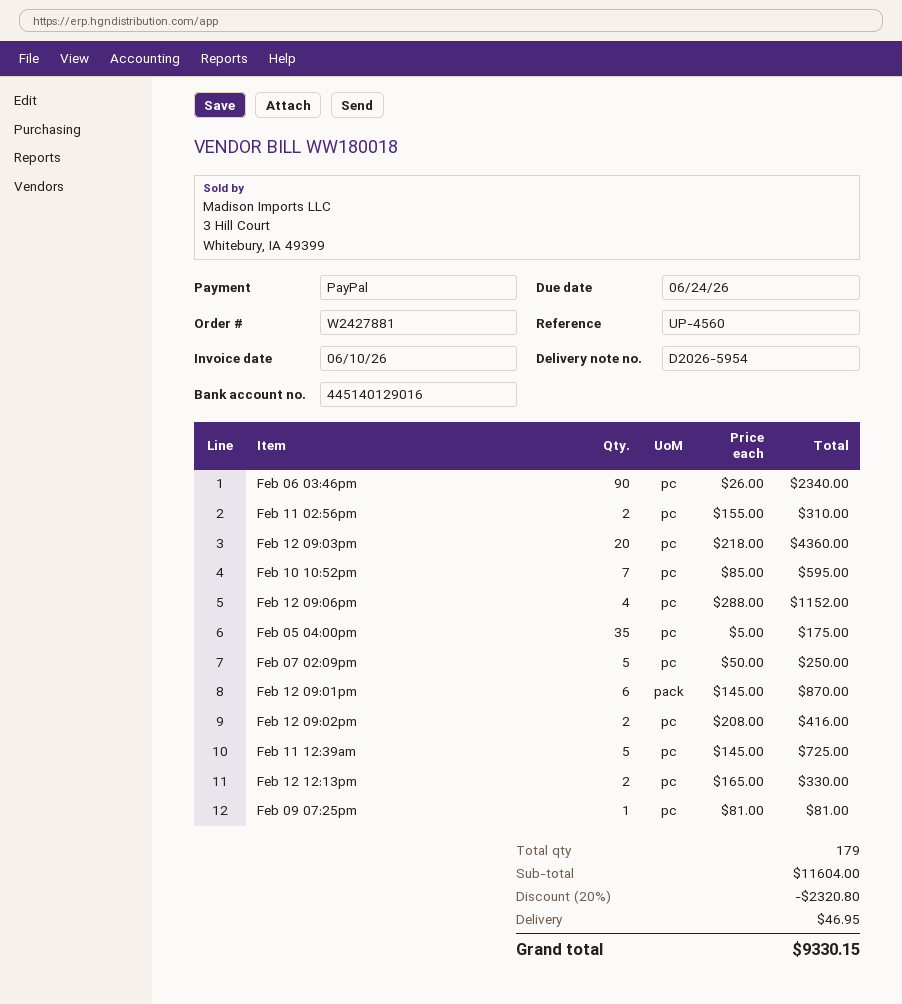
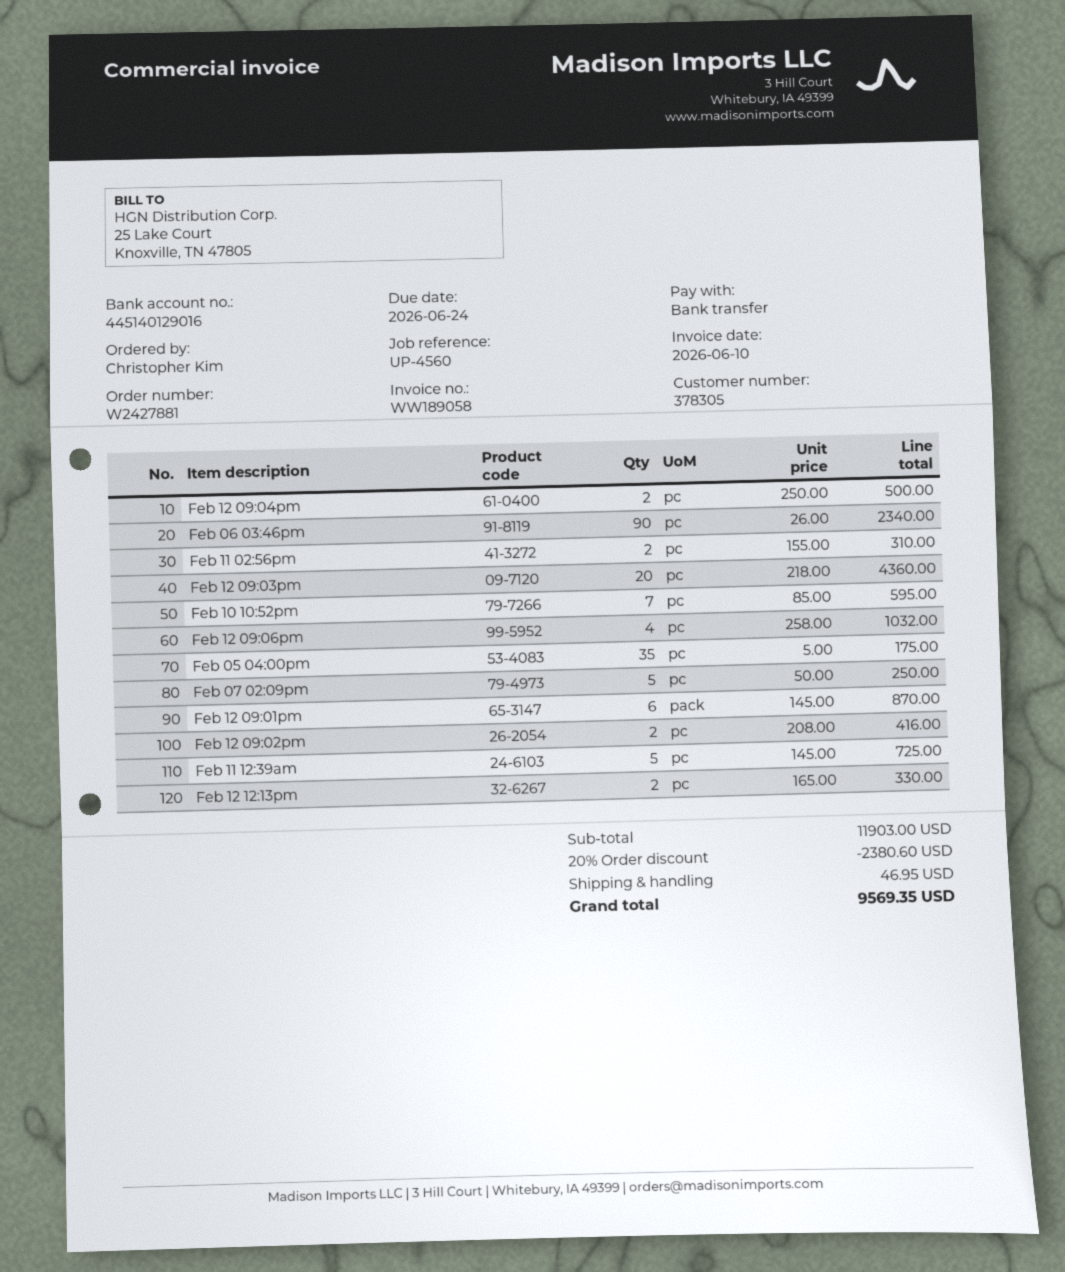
invoice number: WW180018 -> WW189058
payment method: PayPal -> bank transfer
Feb 12 09:06pm: 4 x 288.00 = 1152.00 -> 4 x 258.00 = 1032.00
Feb 09 07:25pm: 1 x 81.00 = 81.00 -> none
Feb 12 09:04pm: none -> 2 x 250.00 = 500.00
subtotal: 11604.00 -> 11903.00
discount: 20% = 2320.80 -> 20% = 2380.60
total: 9330.15 -> 9569.35

